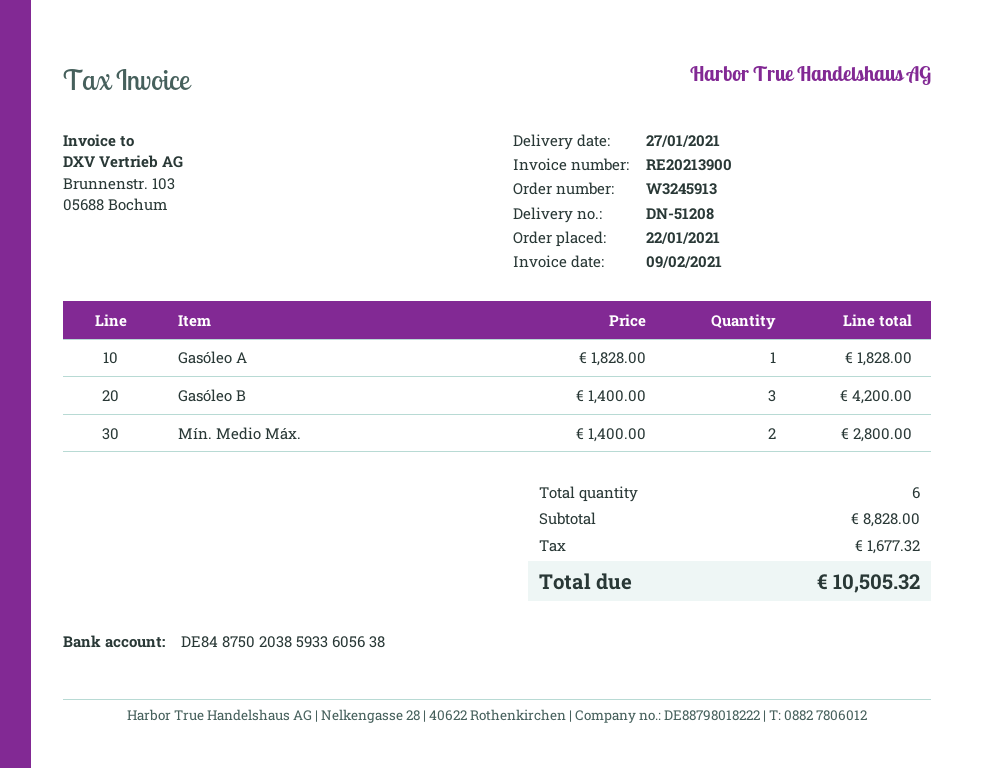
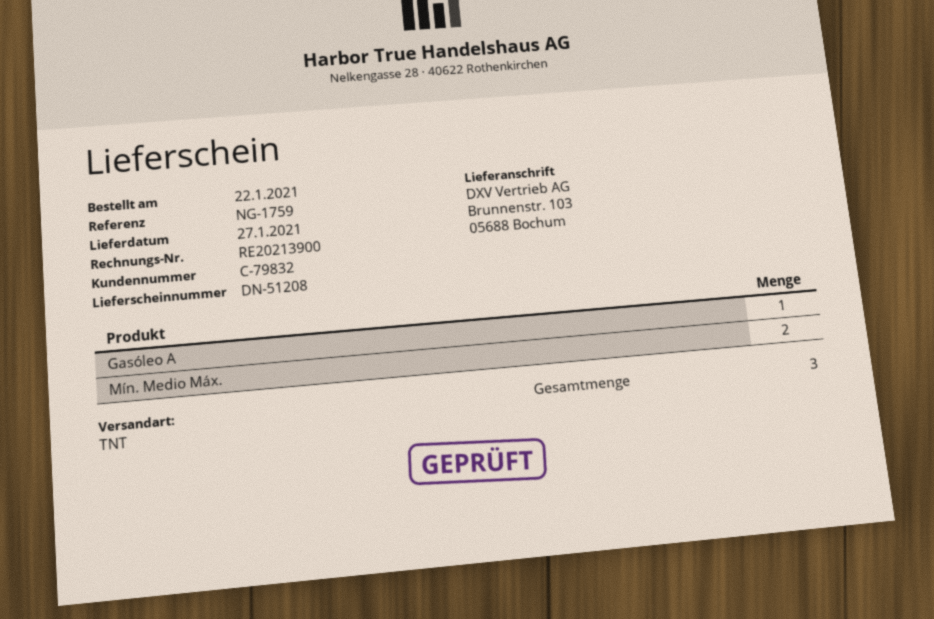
Gasóleo B: 3 -> none
total quantity: 6 -> 3

